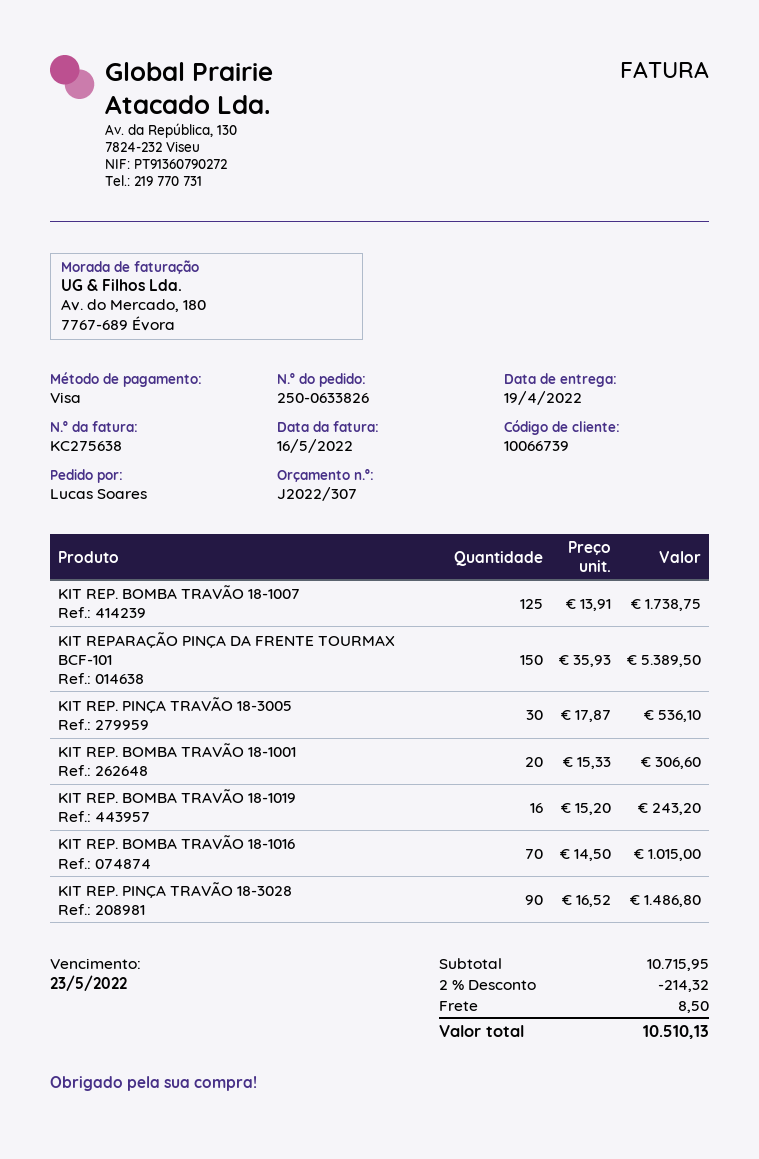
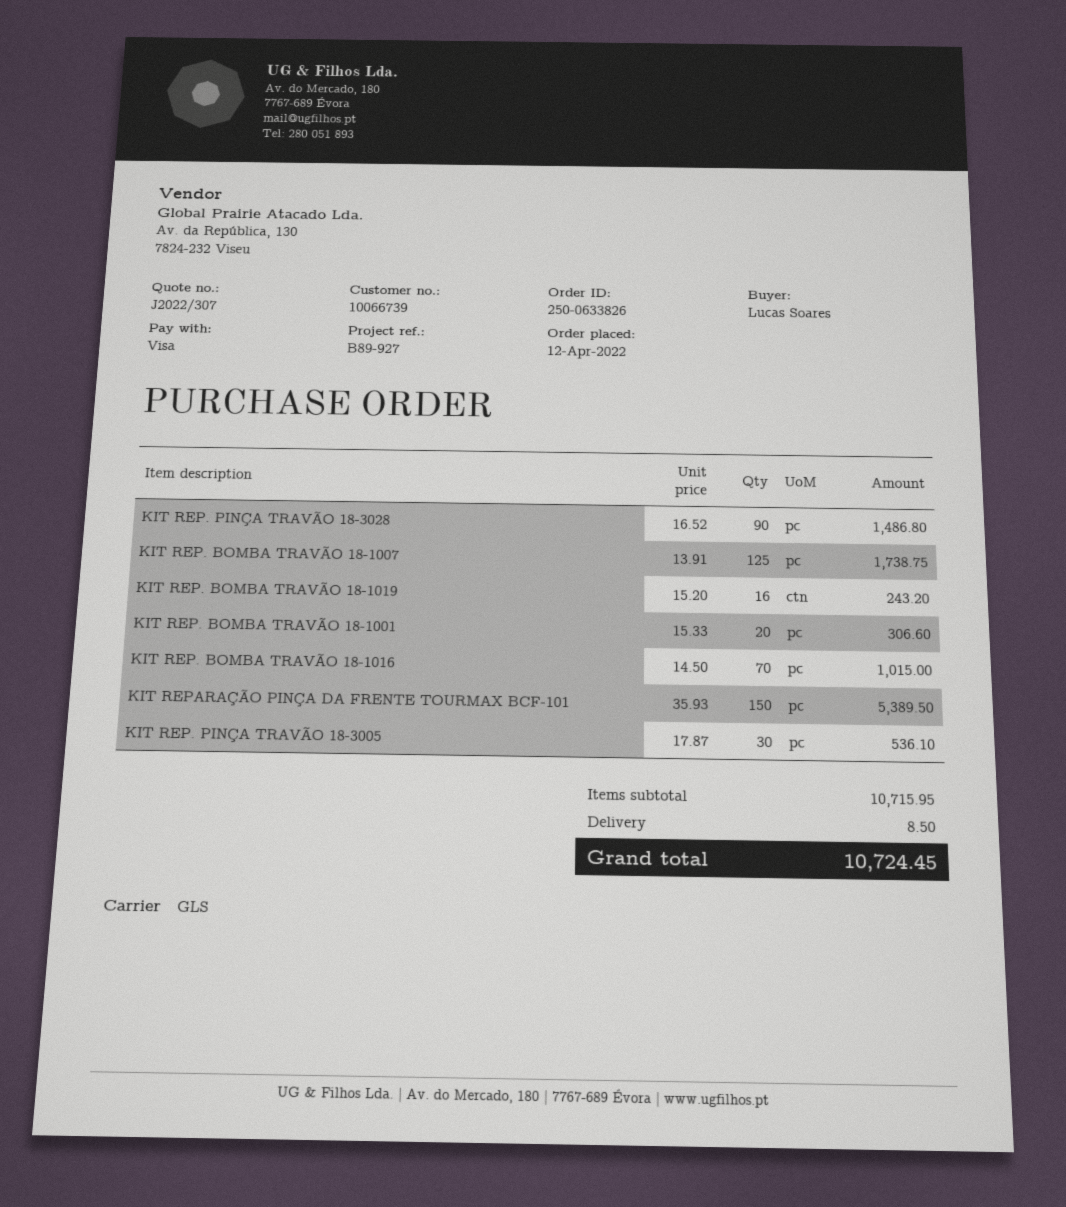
discount: 2% = 214.32 -> none
total: 10510.13 -> 10724.45

